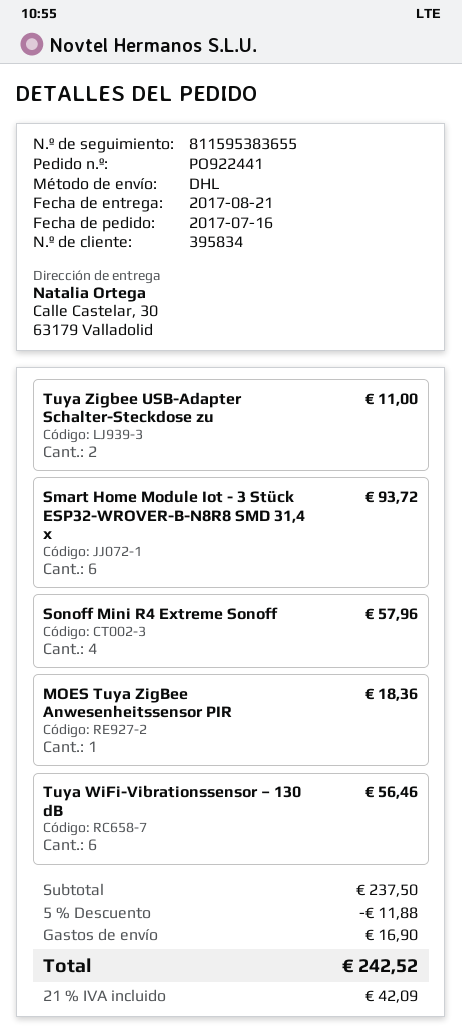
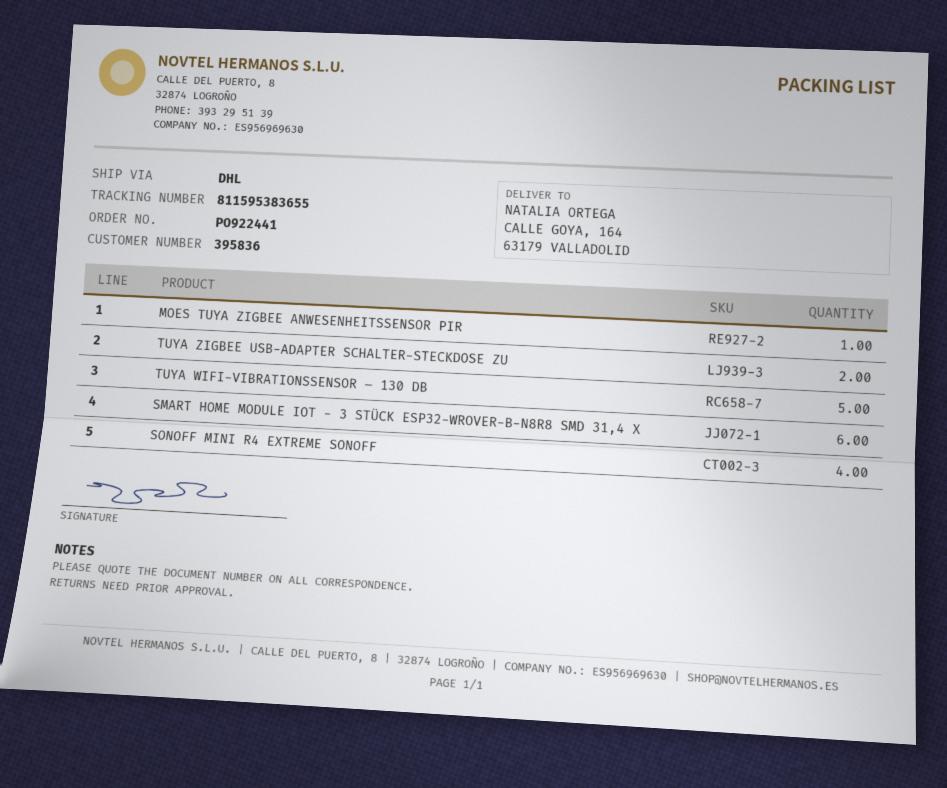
customer number: 395834 -> 395836
ship to: Calle Castelar, 30, 63179 Valladolid -> CALLE GOYA, 164, 63179 VALLADOLID
Tuya WiFi-Vibrationssensor – 130 dB: 6 -> 5

